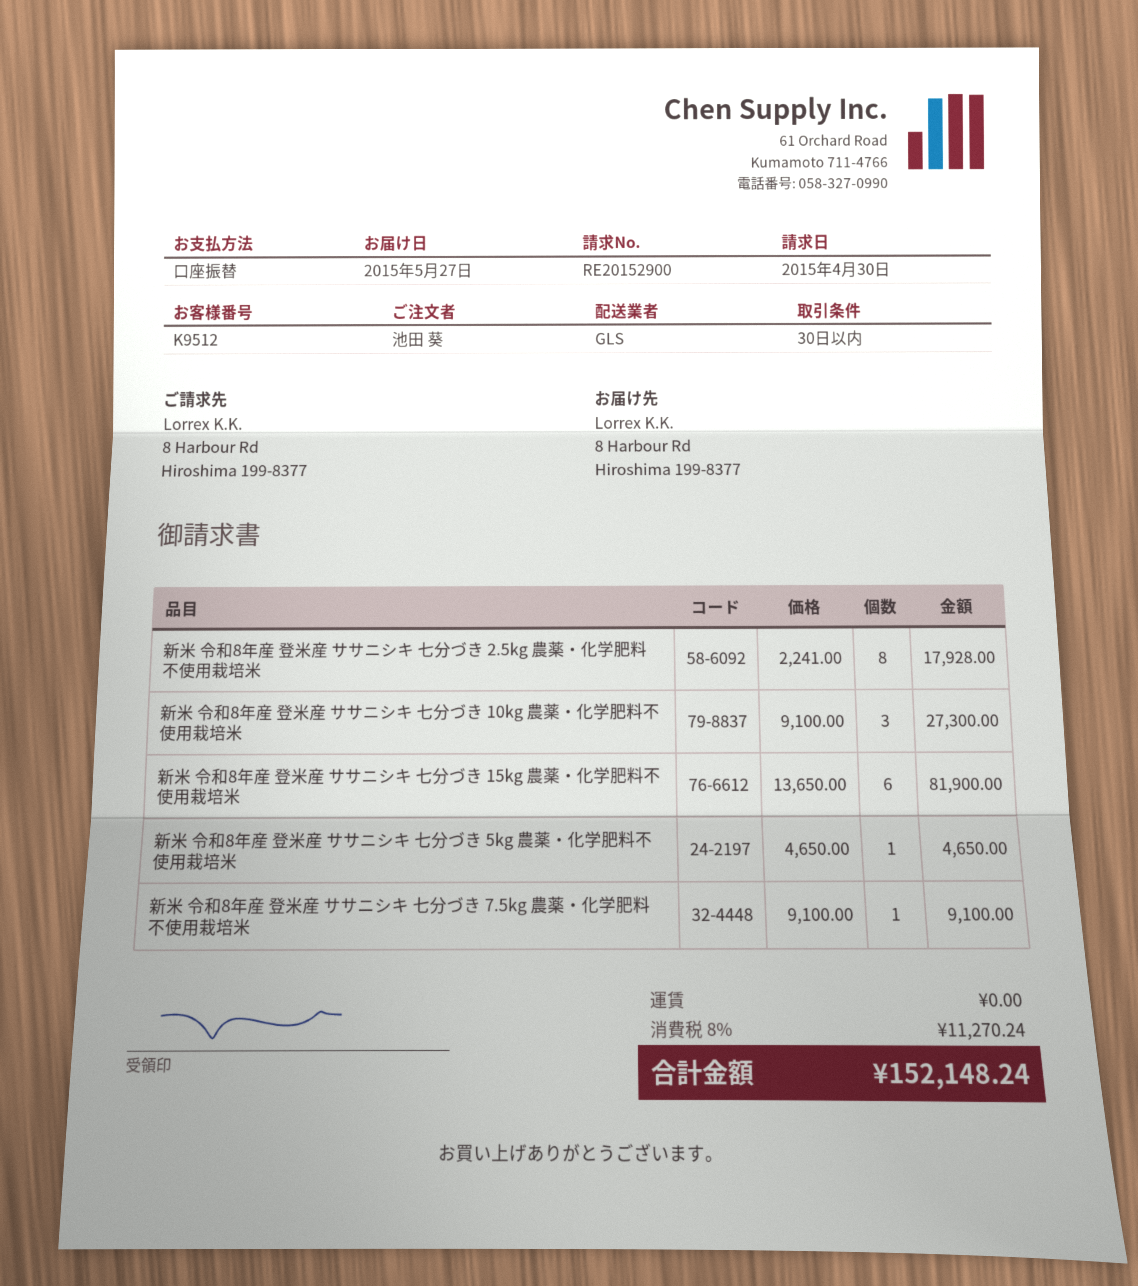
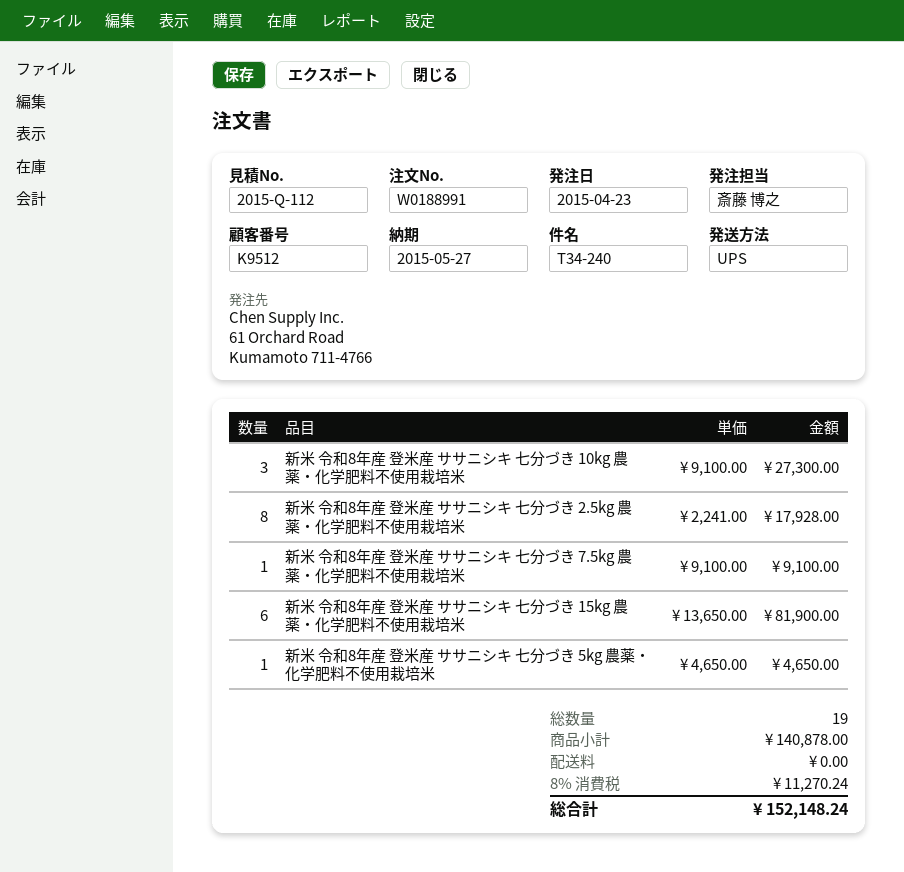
ordered by: 池田 葵 -> 斎藤 博之
shipping method: GLS -> UPS

